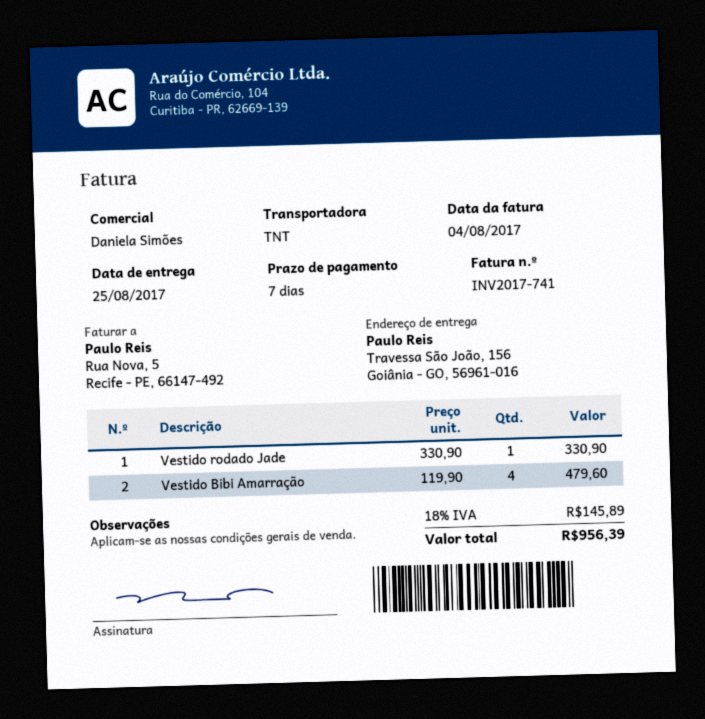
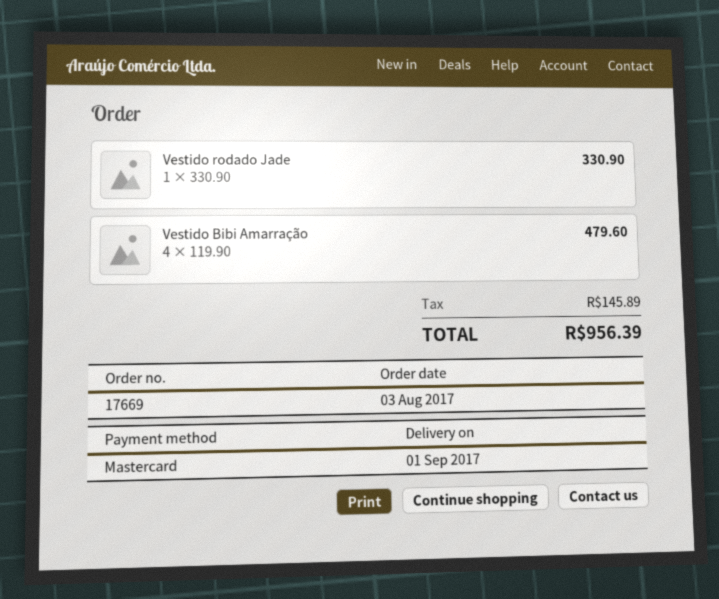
delivery date: 2017-08-25 -> 2017-09-01

